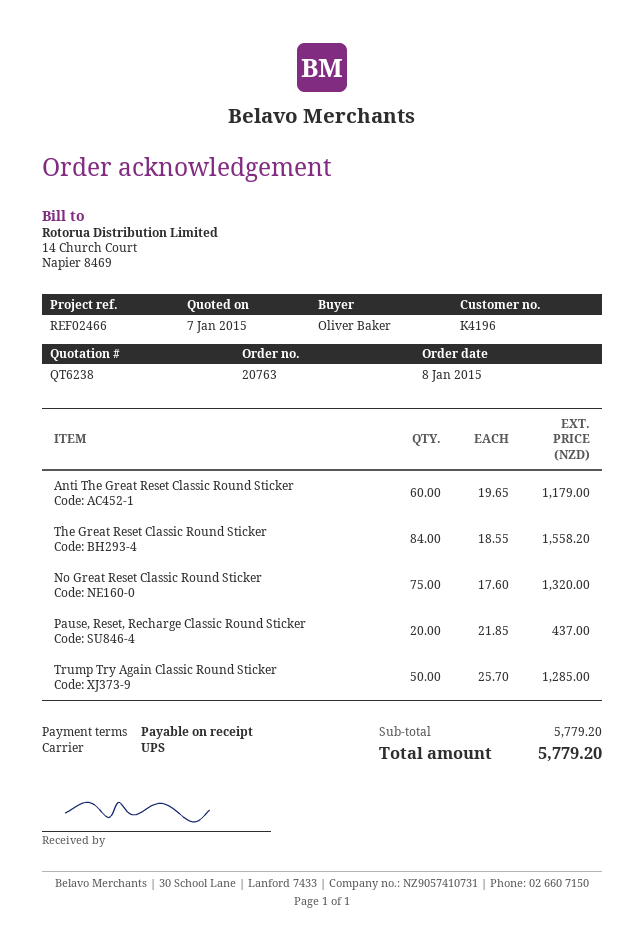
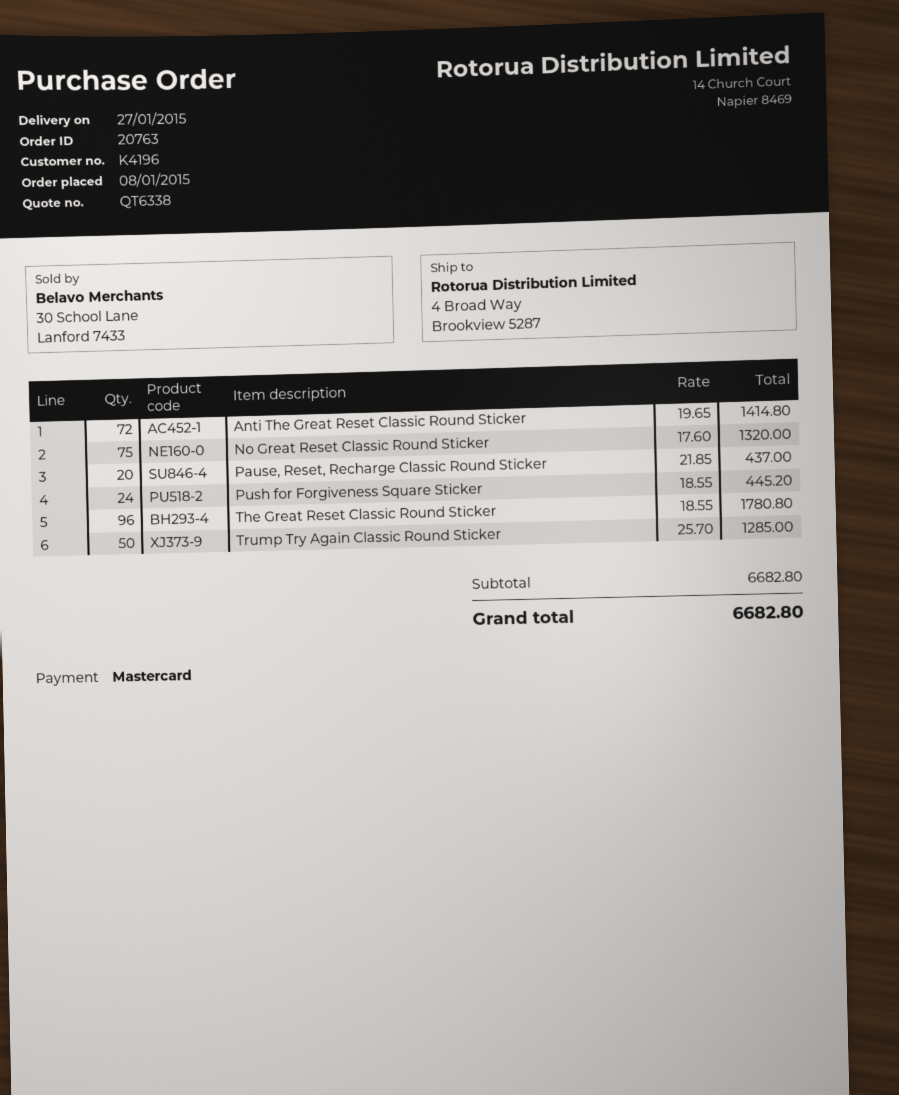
quote number: QT6238 -> QT6338
Anti The Great Reset Classic Round Sticker: 60 x 19.65 = 1179.00 -> 72 x 19.65 = 1414.80
The Great Reset Classic Round Sticker: 84 x 18.55 = 1558.20 -> 96 x 18.55 = 1780.80
Push for Forgiveness Square Sticker: none -> 24 x 18.55 = 445.20
subtotal: 5779.20 -> 6682.80
total: 5779.20 -> 6682.80

